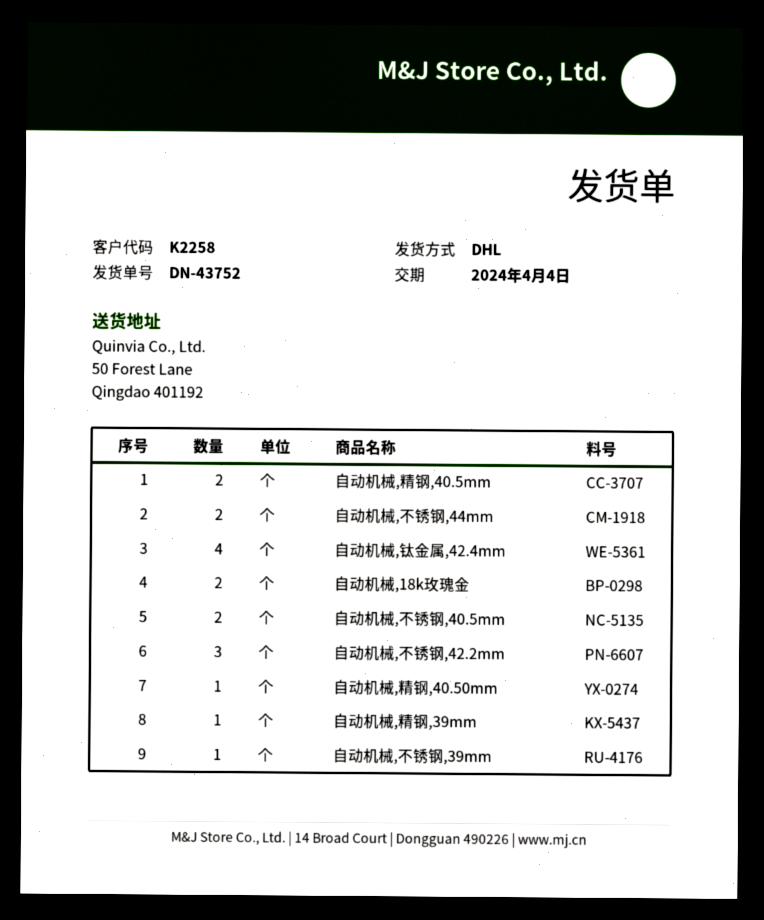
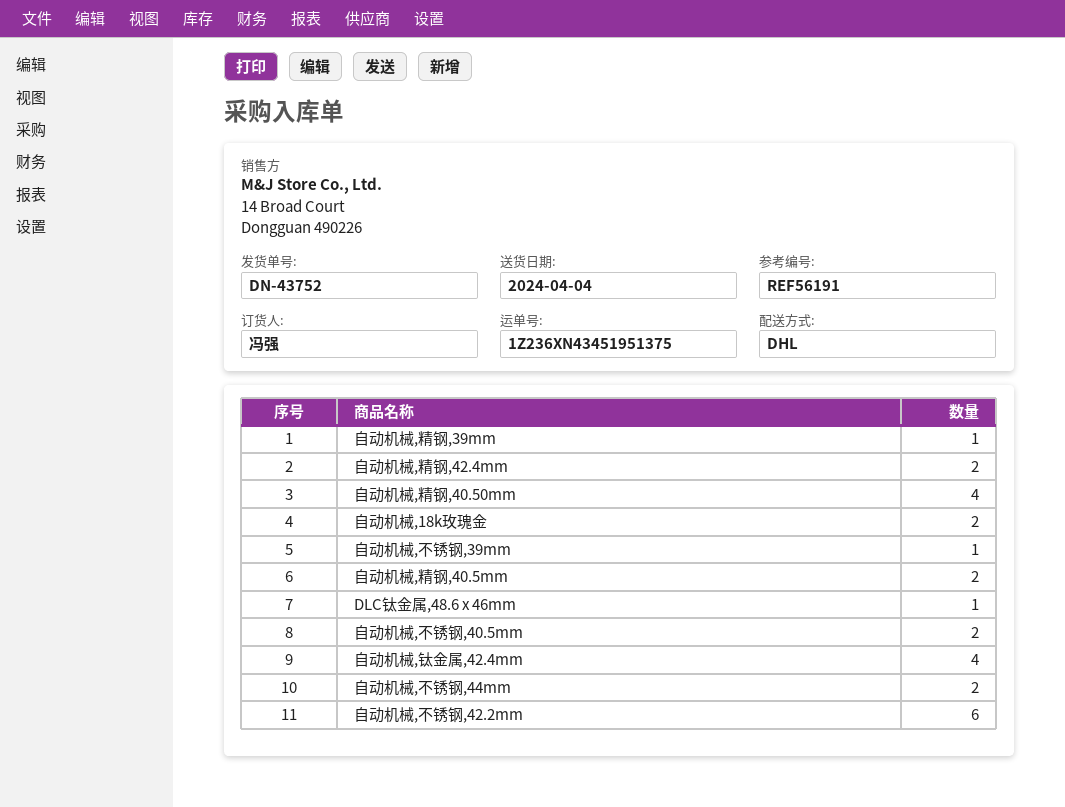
自动机械,不锈钢,42.2mm: 3 -> 6
自动机械,精钢,40.50mm: 1 -> 4
自动机械,精钢,42.4mm: none -> 2
DLC钛金属,48.6 x 46mm: none -> 1

